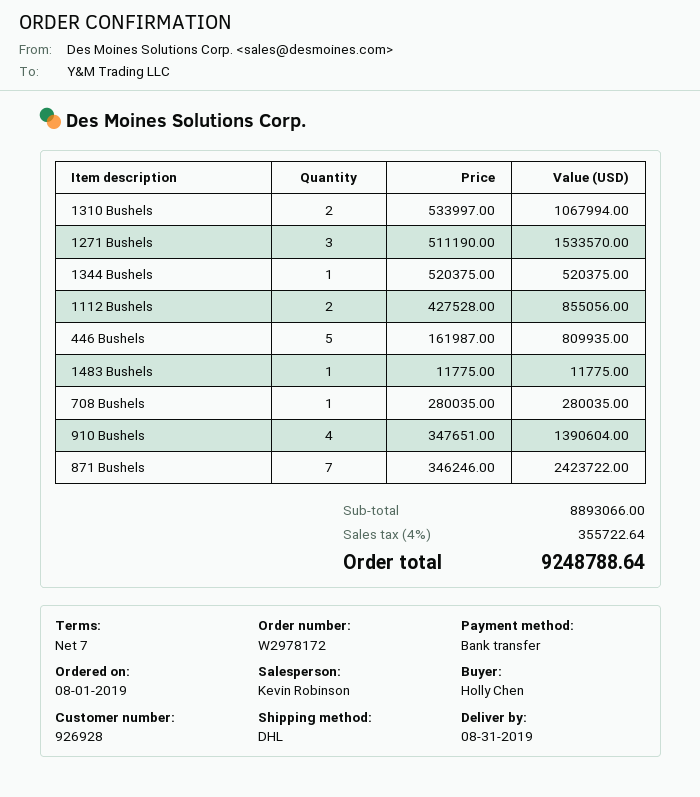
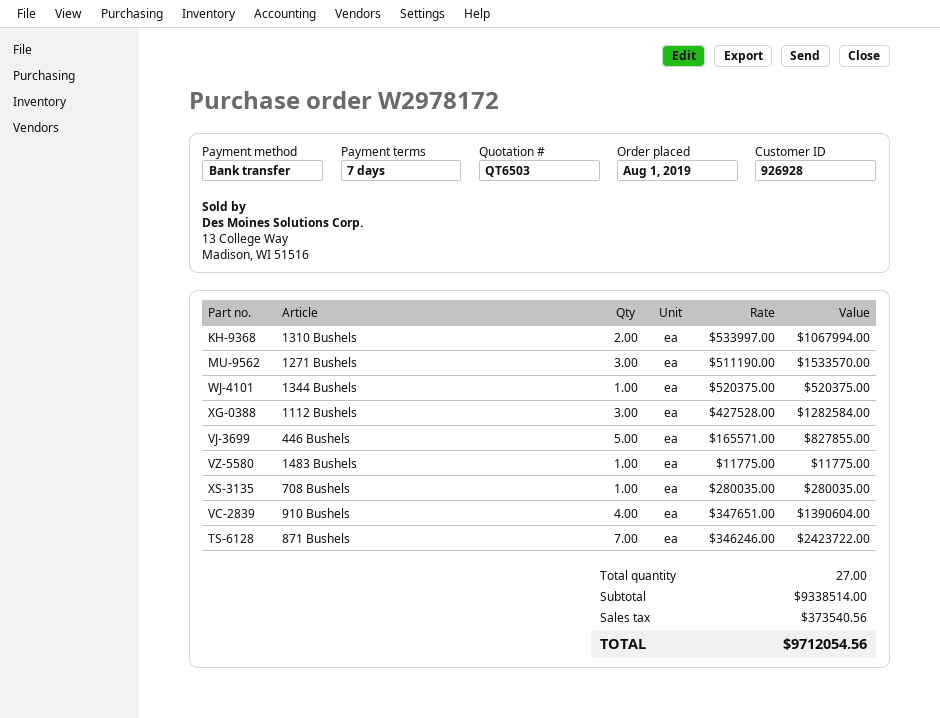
1112 Bushels: 2 x 427528.00 = 855056.00 -> 3 x 427528.00 = 1282584.00
446 Bushels: 5 x 161987.00 = 809935.00 -> 5 x 165571.00 = 827855.00
subtotal: 8893066.00 -> 9338514.00
tax: 355722.64 -> 373540.56
total: 9248788.64 -> 9712054.56

